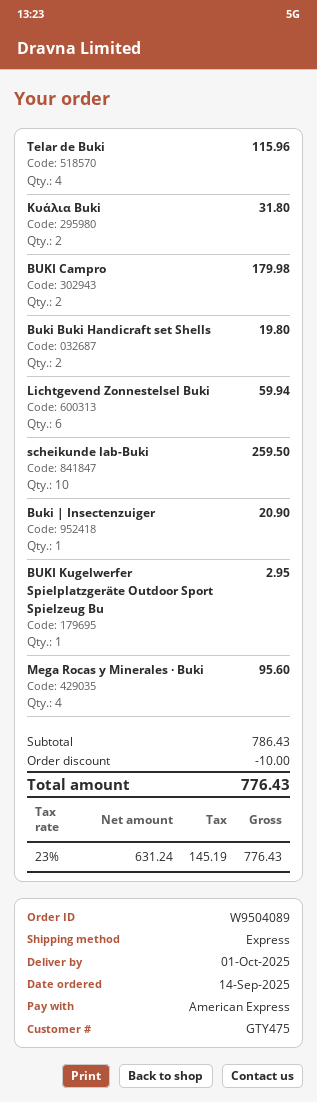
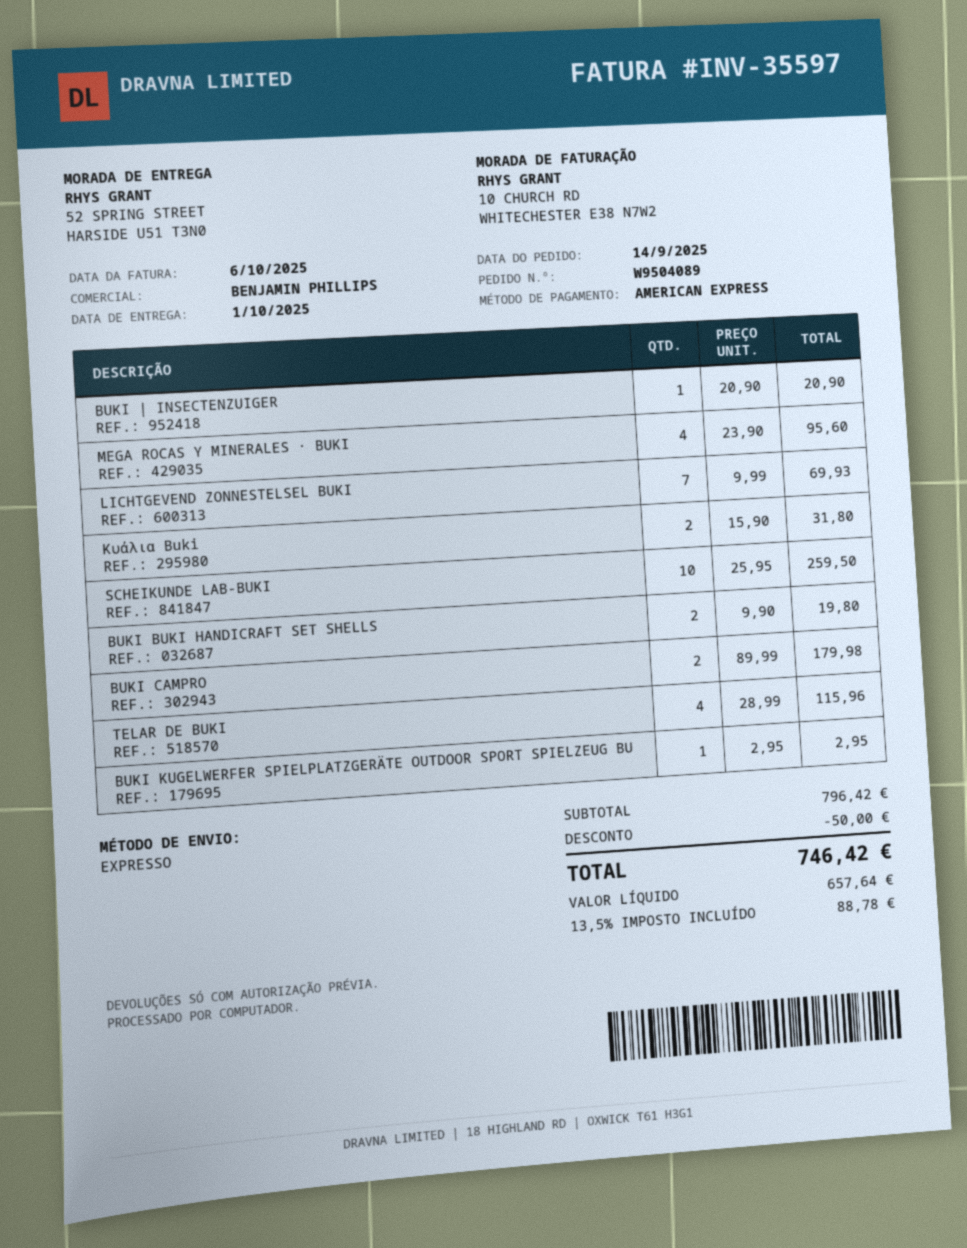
Lichtgevend Zonnestelsel Buki: 6 for 59.94 -> 7 for 69.93
subtotal: 786.43 -> 796.42
discount: 10.00 -> 50.00
net: 631.24 -> 657.64
tax: 23% = 145.19 -> 13.5% = 88.78
total: 776.43 -> 746.42

